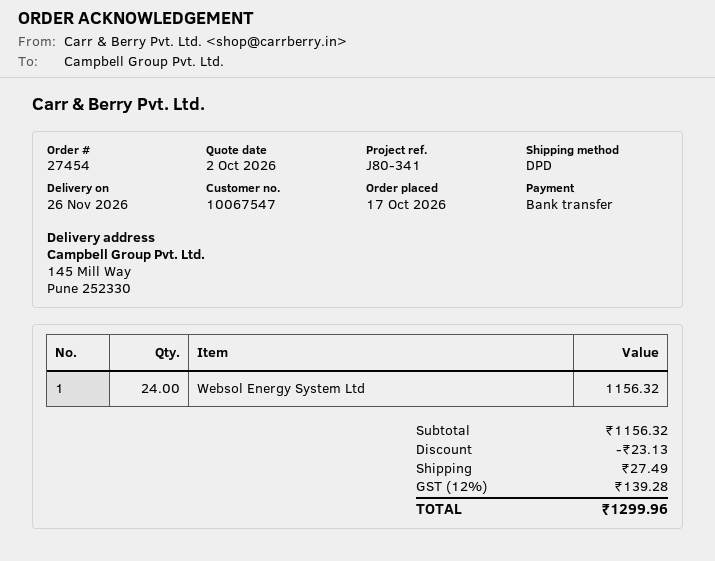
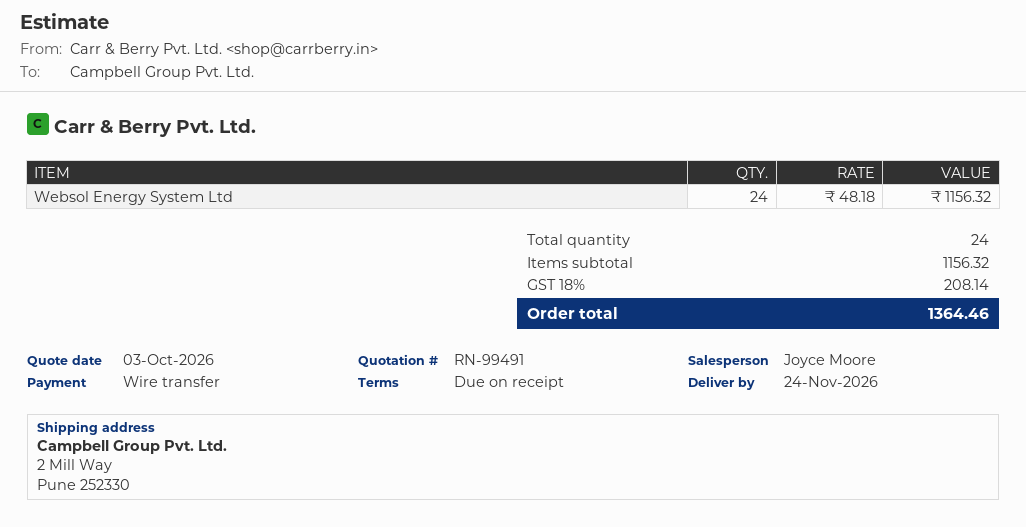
quote date: 2026-10-02 -> 2026-10-03
delivery date: 2026-11-26 -> 2026-11-24
ship to: 145 Mill Way, Pune 252330 -> 2 Mill Way, Pune 252330
discount: 23.13 -> none
shipping: 27.49 -> none
tax: 12% = 139.28 -> 18% = 208.14
total: 1299.96 -> 1364.46

